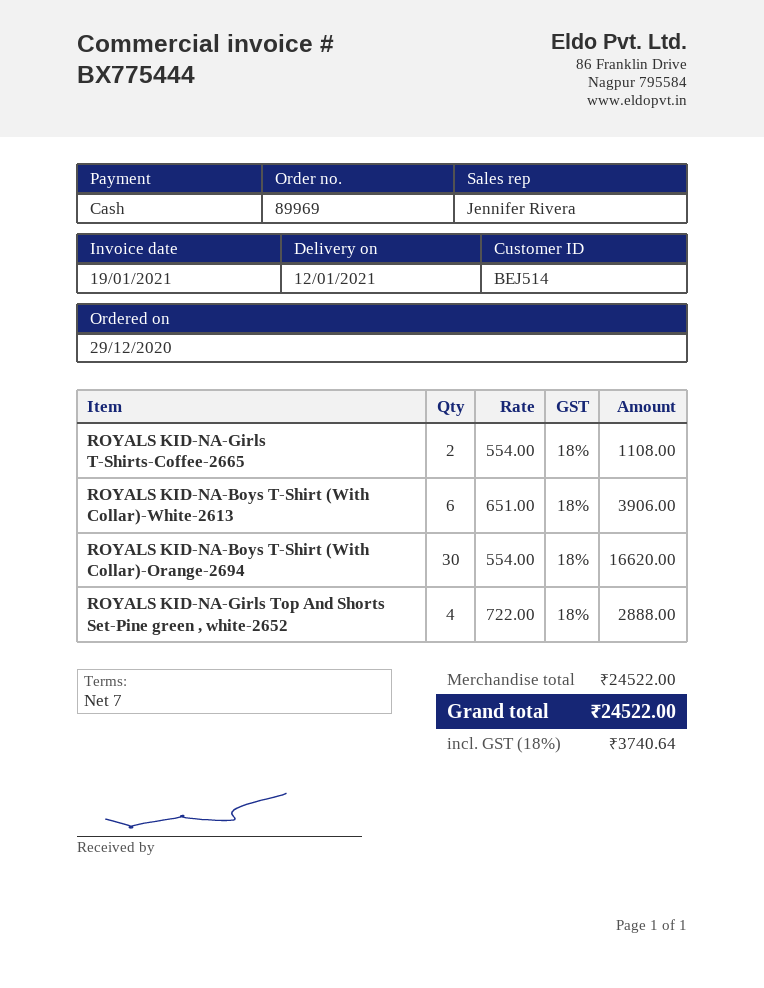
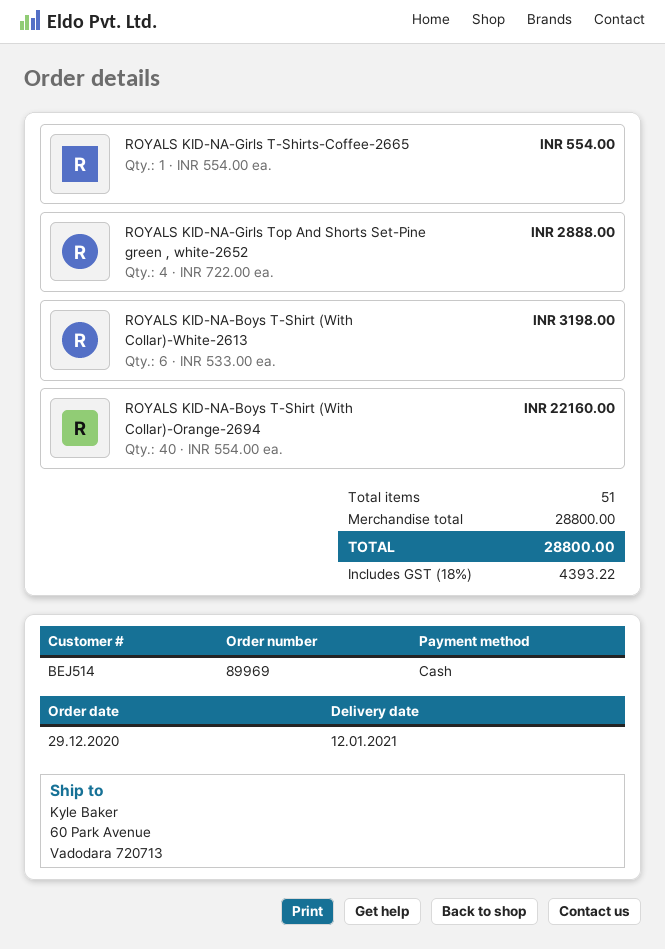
ROYALS KID-NA-Girls T-Shirts-Coffee-2665: 2 x 554.00 = 1108.00 -> 1 x 554.00 = 554.00
ROYALS KID-NA-Boys T-Shirt (With Collar)-White-2613: 6 x 651.00 = 3906.00 -> 6 x 533.00 = 3198.00
ROYALS KID-NA-Boys T-Shirt (With Collar)-Orange-2694: 30 x 554.00 = 16620.00 -> 40 x 554.00 = 22160.00
subtotal: 24522.00 -> 28800.00
tax: 18% = 3740.64 -> 18% = 4393.22
total: 24522.00 -> 28800.00

